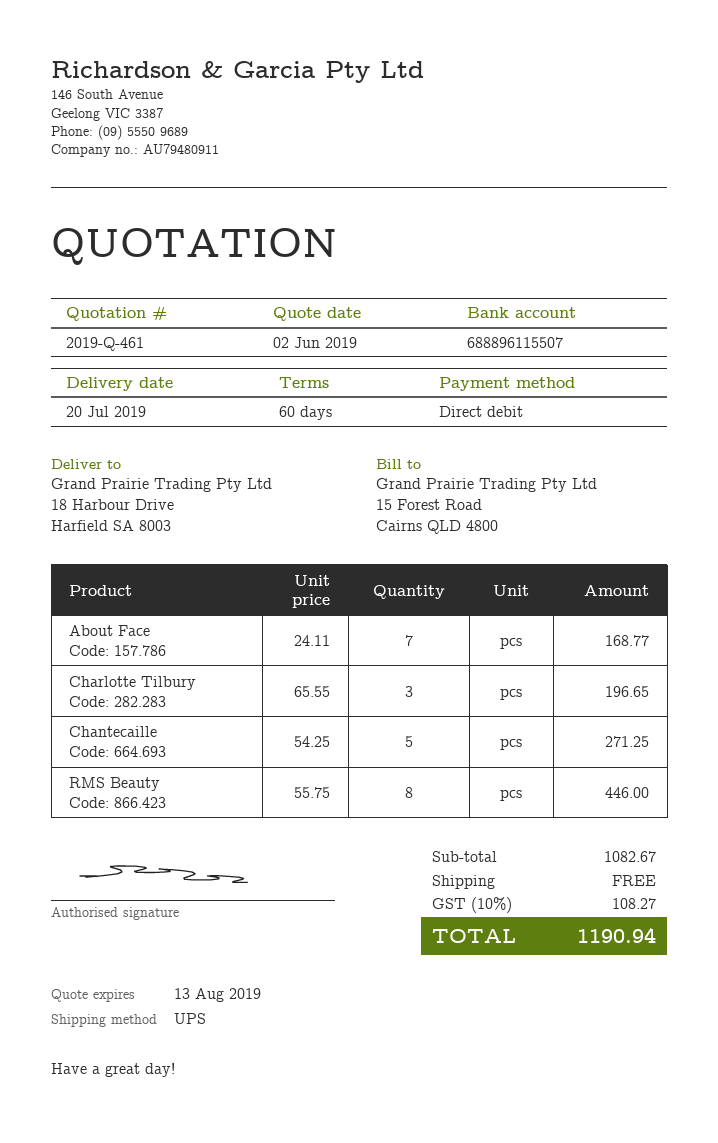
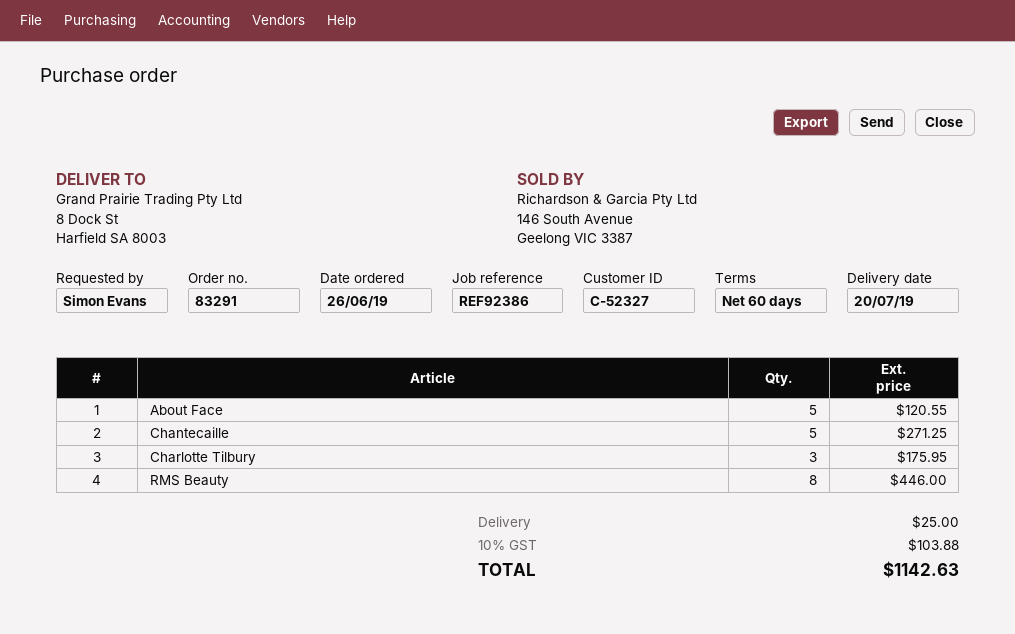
ship to: 18 Harbour Drive, Harfield SA 8003 -> 8 Dock St, Harfield SA 8003
About Face: 7 for 168.77 -> 5 for 120.55
Charlotte Tilbury: 3 for 196.65 -> 3 for 175.95
shipping: 0.00 -> 25.00
tax: 10% = 108.27 -> 10% = 103.88
total: 1190.94 -> 1142.63

